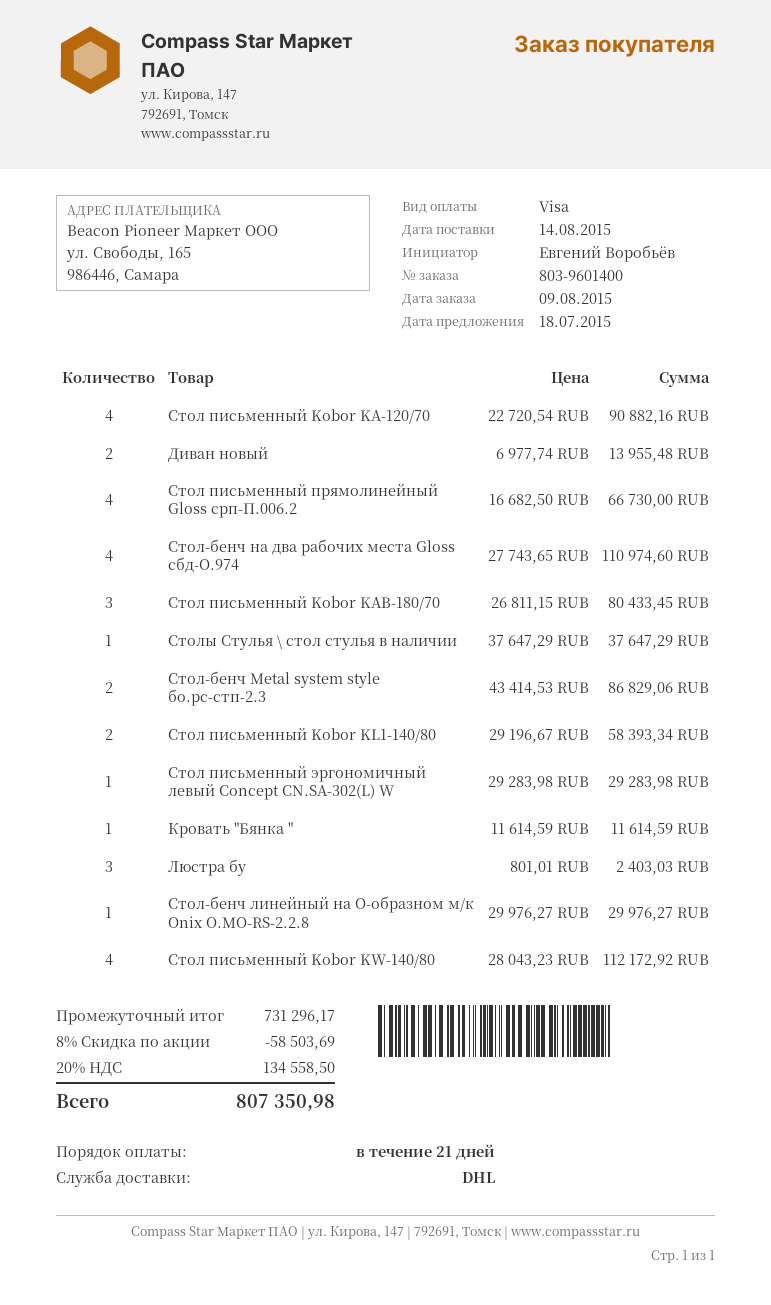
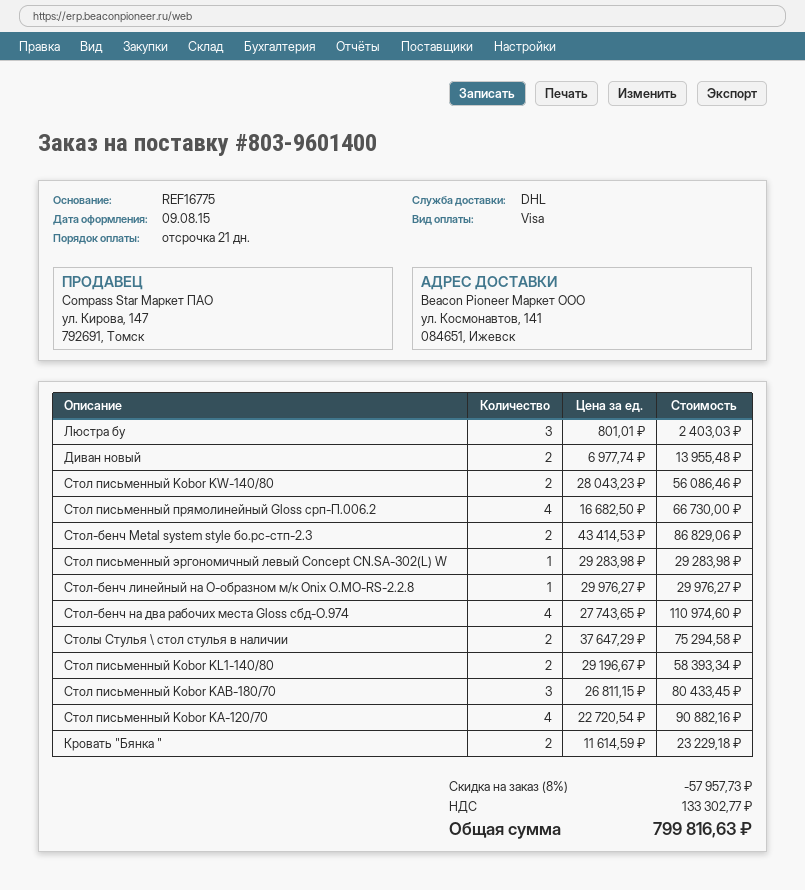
Столы Стулья \ стол стулья в наличии: 1 x 37647.29 = 37647.29 -> 2 x 37647.29 = 75294.58
Кровать "Бянка ": 1 x 11614.59 = 11614.59 -> 2 x 11614.59 = 23229.18
Стол письменный Kobor KW-140/80: 4 x 28043.23 = 112172.92 -> 2 x 28043.23 = 56086.46
discount: 8% = 58503.69 -> 8% = 57957.73
tax: 134558.50 -> 133302.77
total: 807350.98 -> 799816.63

